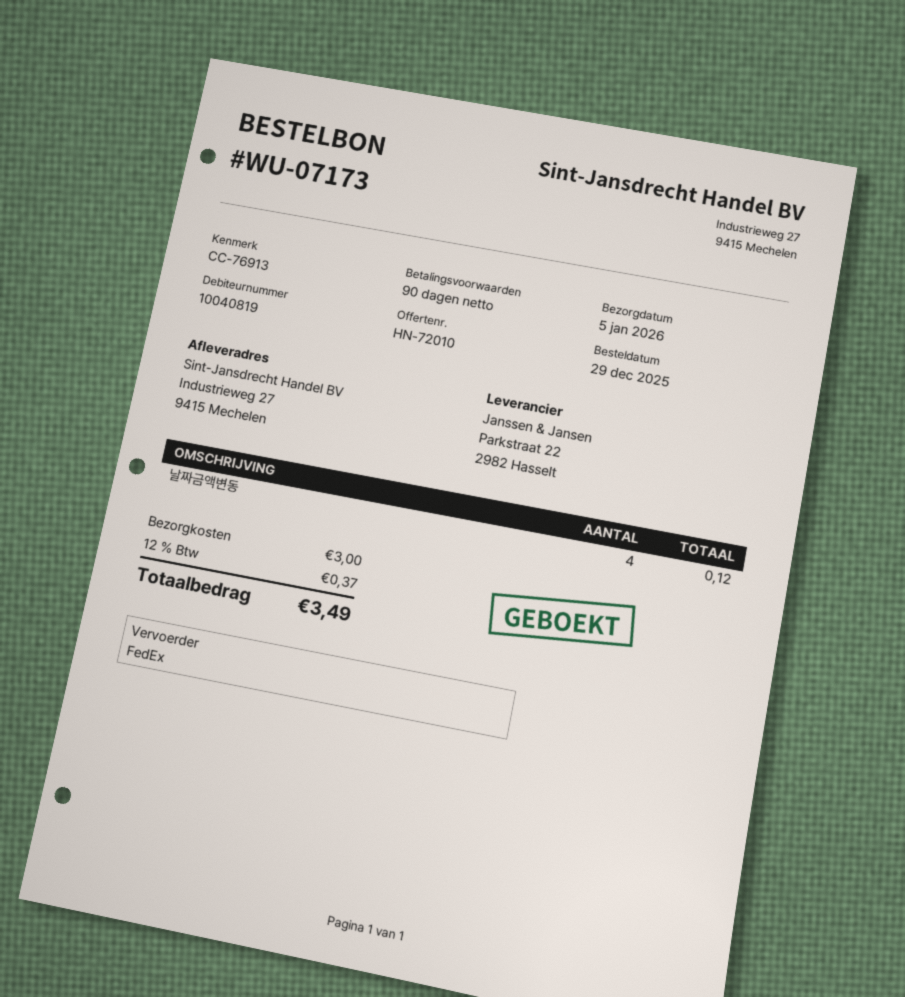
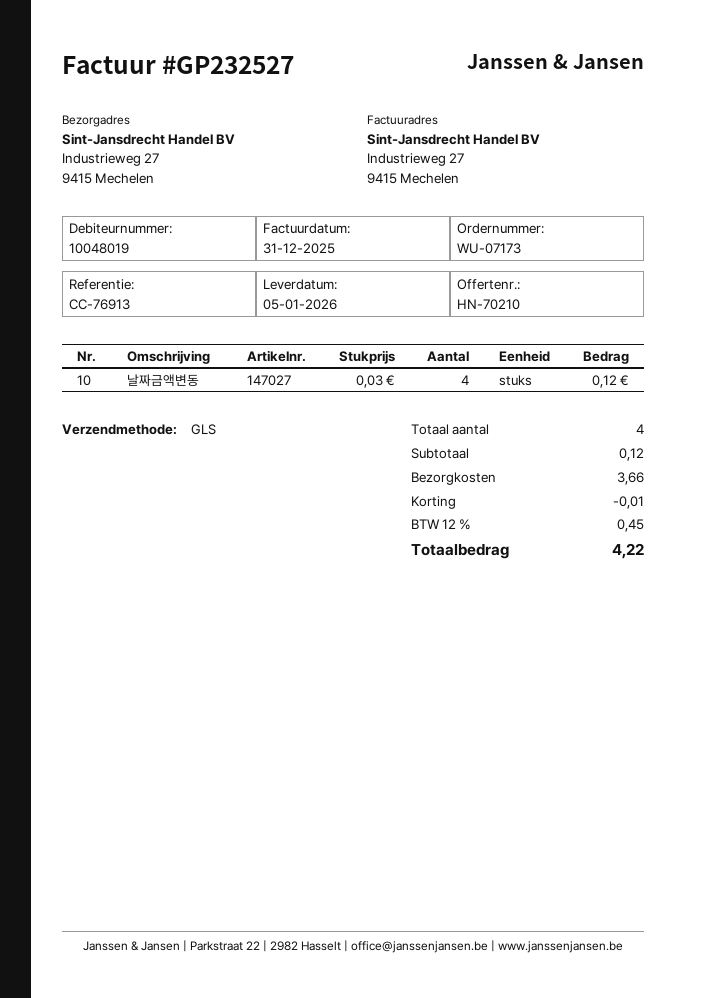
quote number: HN-72010 -> HN-70210
customer number: 10040819 -> 10048019
shipping method: FedEx -> GLS
discount: none -> 0.01
shipping: 3.00 -> 3.66
tax: 12% = 0.37 -> 12% = 0.45
total: 3.49 -> 4.22

